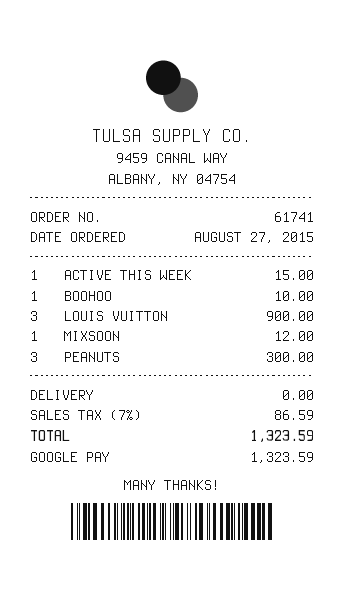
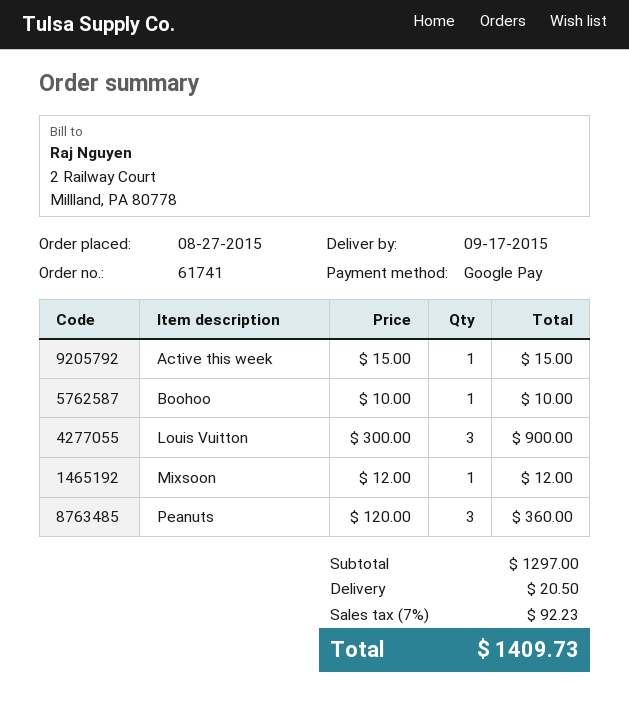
PEANUTS: 3 for 300.00 -> 3 for 360.00
shipping: 0.00 -> 20.50
tax: 7% = 86.59 -> 7% = 92.23
total: 1323.59 -> 1409.73

